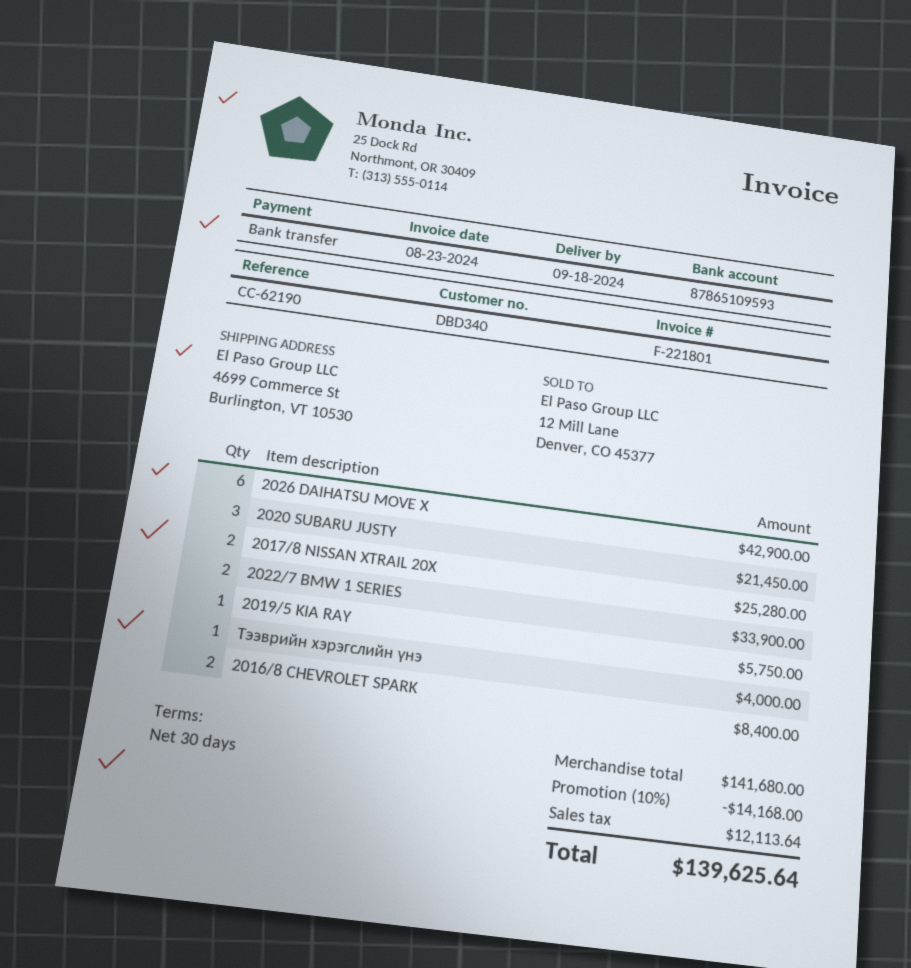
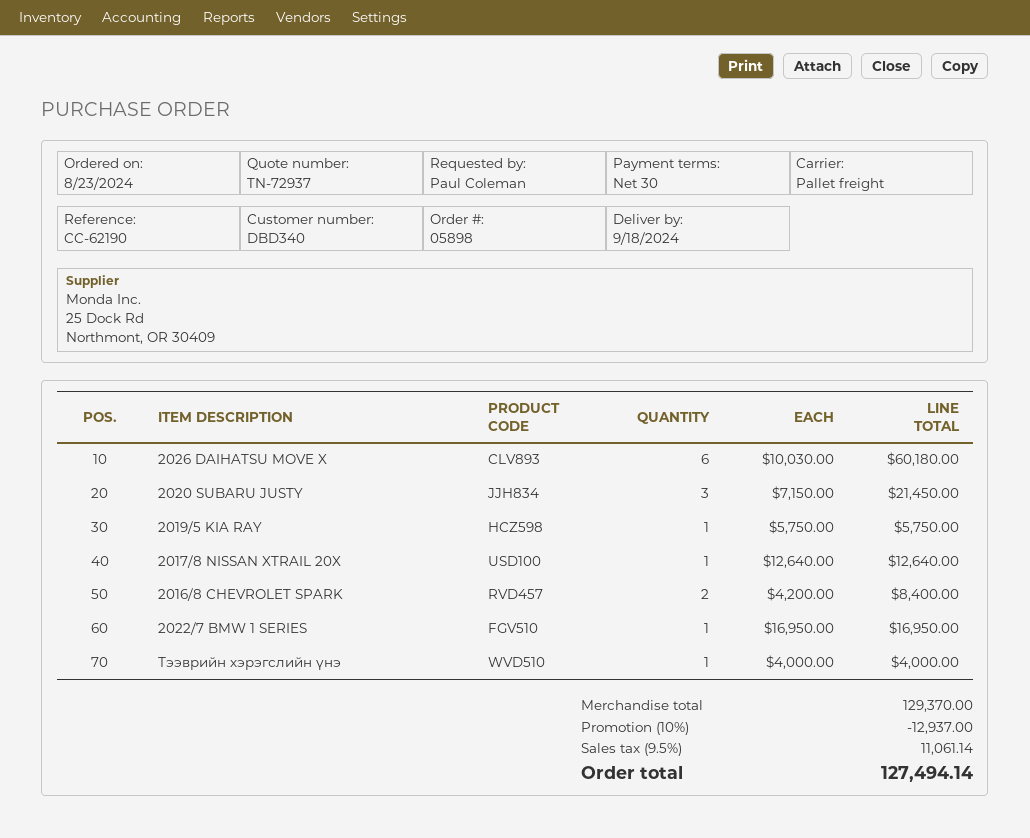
2026 DAIHATSU MOVE X: 6 for 42900.00 -> 6 for 60180.00
2017/8 NISSAN XTRAIL 20X: 2 for 25280.00 -> 1 for 12640.00
2022/7 BMW 1 SERIES: 2 for 33900.00 -> 1 for 16950.00
subtotal: 141680.00 -> 129370.00
discount: 10% = 14168.00 -> 10% = 12937.00
tax: 12113.64 -> 11061.14
total: 139625.64 -> 127494.14

